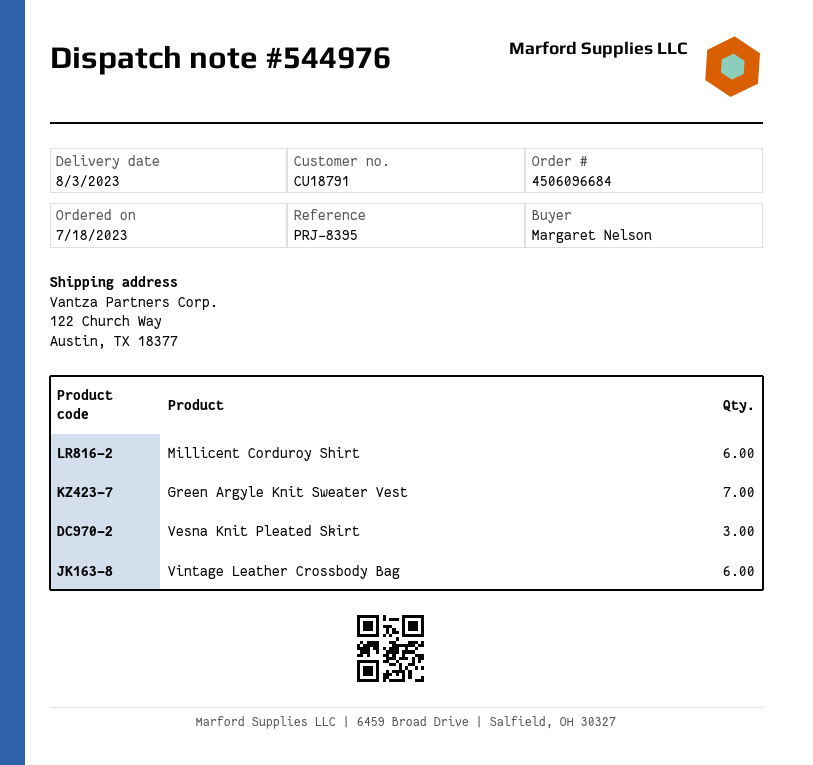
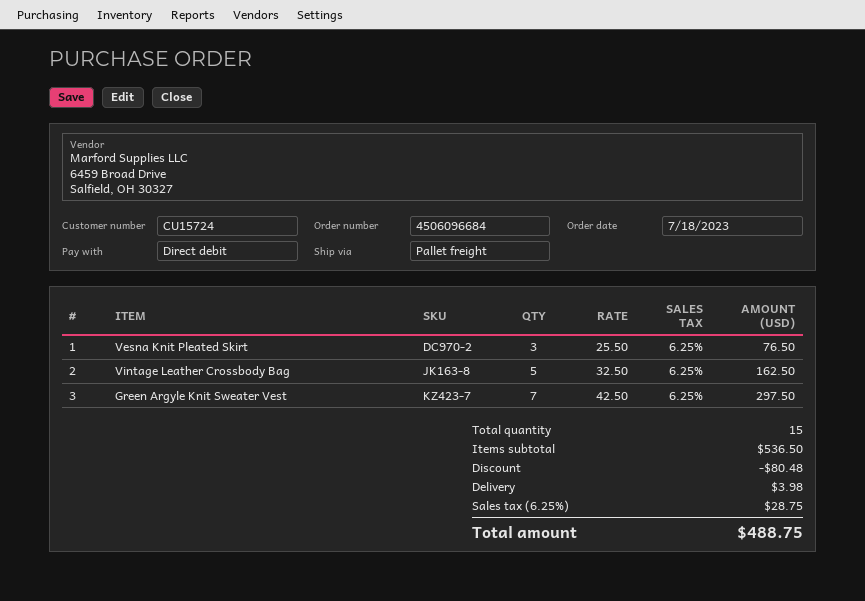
customer number: CU18791 -> CU15724
Millicent Corduroy Shirt: 6 -> none
Vintage Leather Crossbody Bag: 6 -> 5

